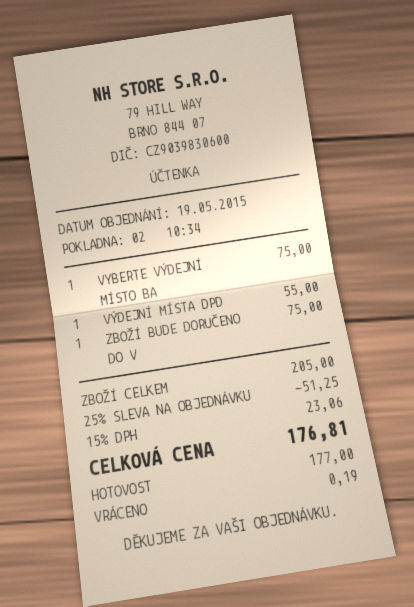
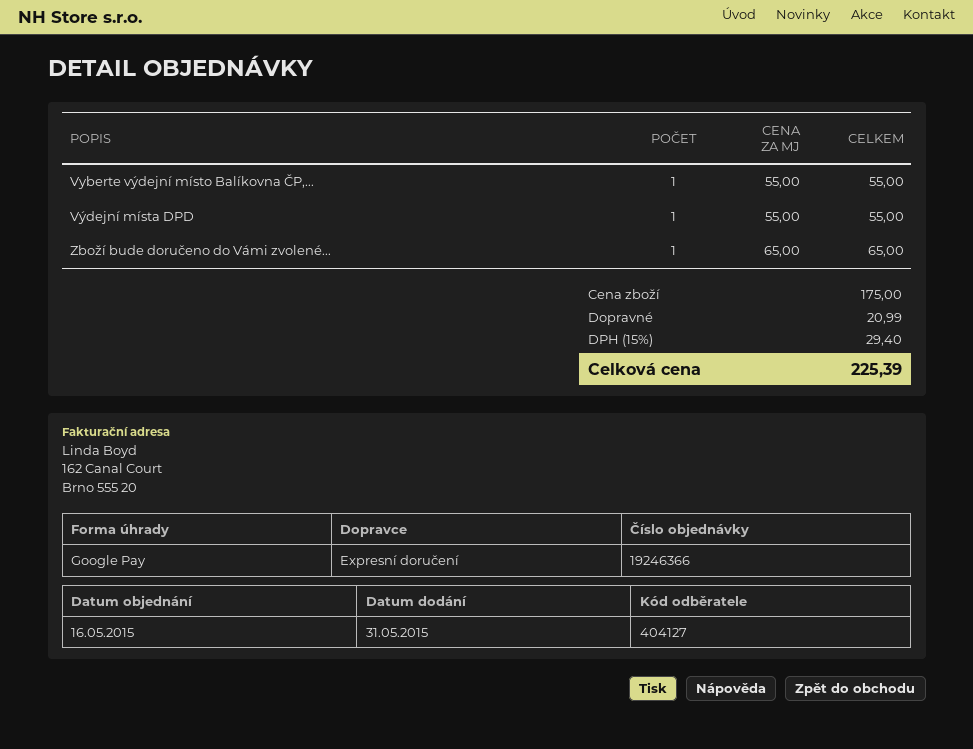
order date: 2015-05-19 -> 2015-05-16
payment method: cash -> Google Pay
VYBERTE VÝDEJNÍ MÍSTO BA: 1 x 75.00 = 75.00 -> 1 x 55.00 = 55.00
ZBOŽÍ BUDE DORUČENO DO V: 1 x 75.00 = 75.00 -> 1 x 65.00 = 65.00
subtotal: 205.00 -> 175.00
discount: 25% = 51.25 -> none
shipping: none -> 20.99
tax: 15% = 23.06 -> 15% = 29.40
total: 176.81 -> 225.39

